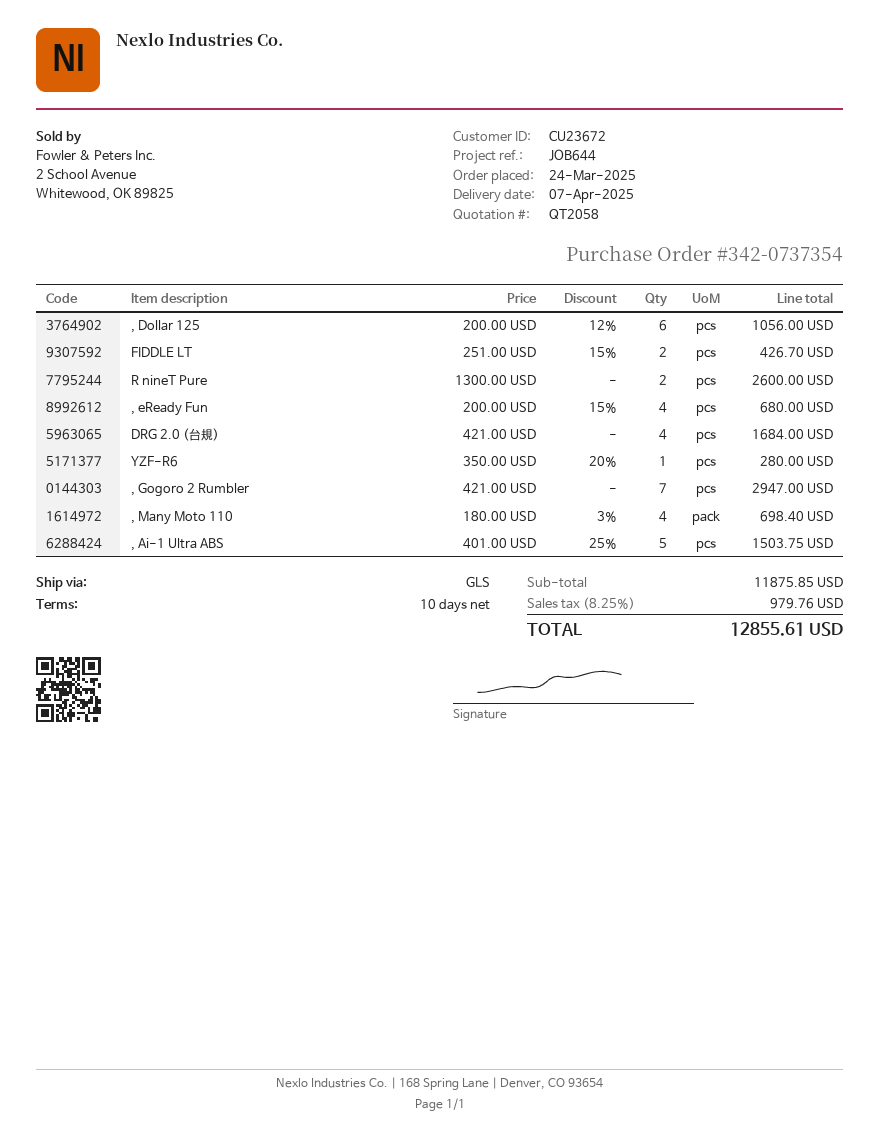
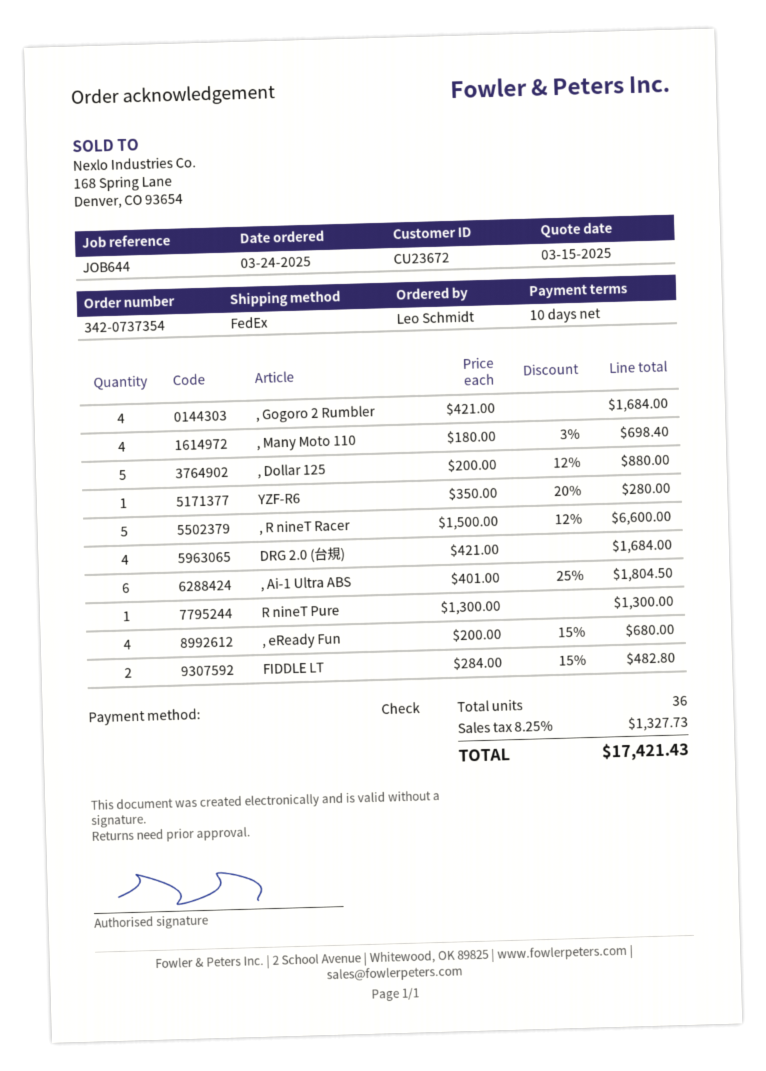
shipping method: GLS -> FedEx
, Dollar 125: 6 x 200.00 - 12% = 1056.00 -> 5 x 200.00 - 12% = 880.00
FIDDLE LT: 2 x 251.00 - 15% = 426.70 -> 2 x 284.00 - 15% = 482.80
R nineT Pure: 2 x 1300.00 = 2600.00 -> 1 x 1300.00 = 1300.00
, Gogoro 2 Rumbler: 7 x 421.00 = 2947.00 -> 4 x 421.00 = 1684.00
, Ai-1 Ultra ABS: 5 x 401.00 - 25% = 1503.75 -> 6 x 401.00 - 25% = 1804.50
, R nineT Racer: none -> 5 x 1500.00 - 12% = 6600.00
tax: 8.25% = 979.76 -> 8.25% = 1327.73
total: 12855.61 -> 17421.43

